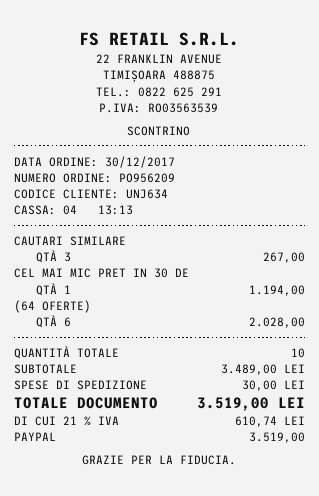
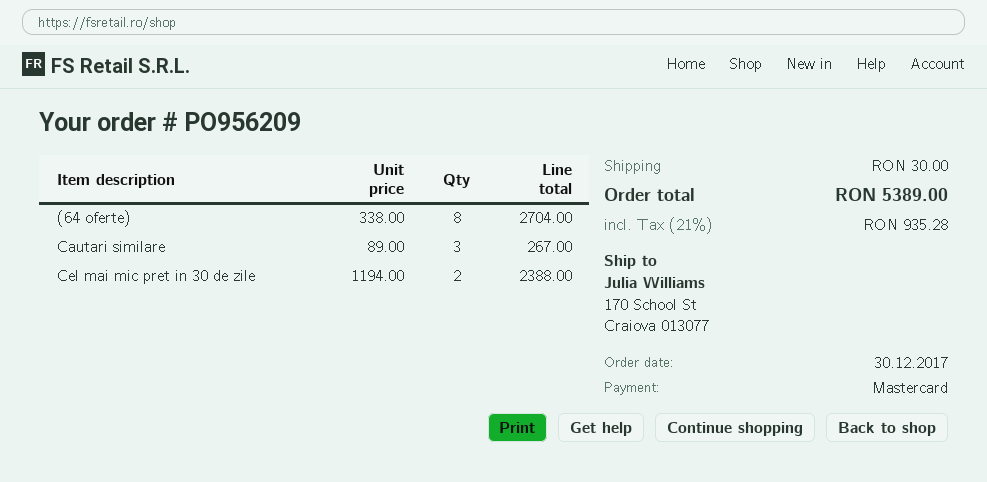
payment method: PayPal -> Mastercard
CEL MAI MIC PRET IN 30 DE: 1 for 1194.00 -> 2 for 2388.00
(64 OFERTE): 6 for 2028.00 -> 8 for 2704.00
tax: 21% = 610.74 -> 21% = 935.28
total: 3519.00 -> 5389.00

